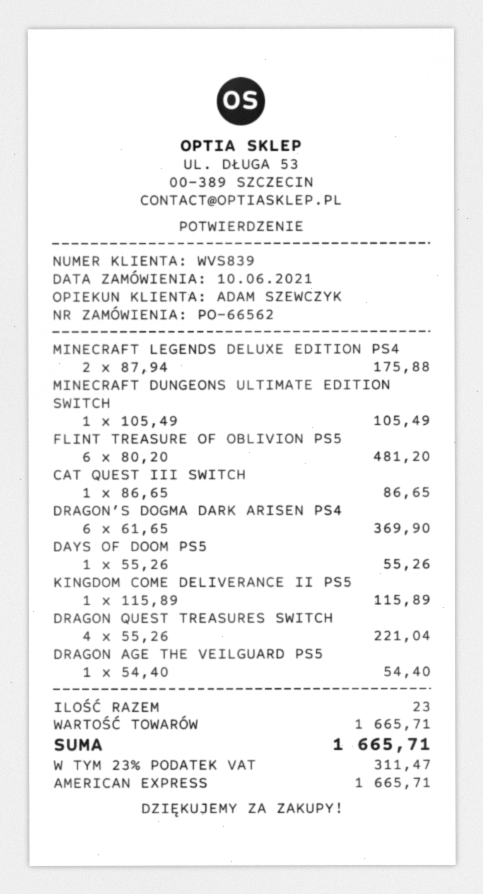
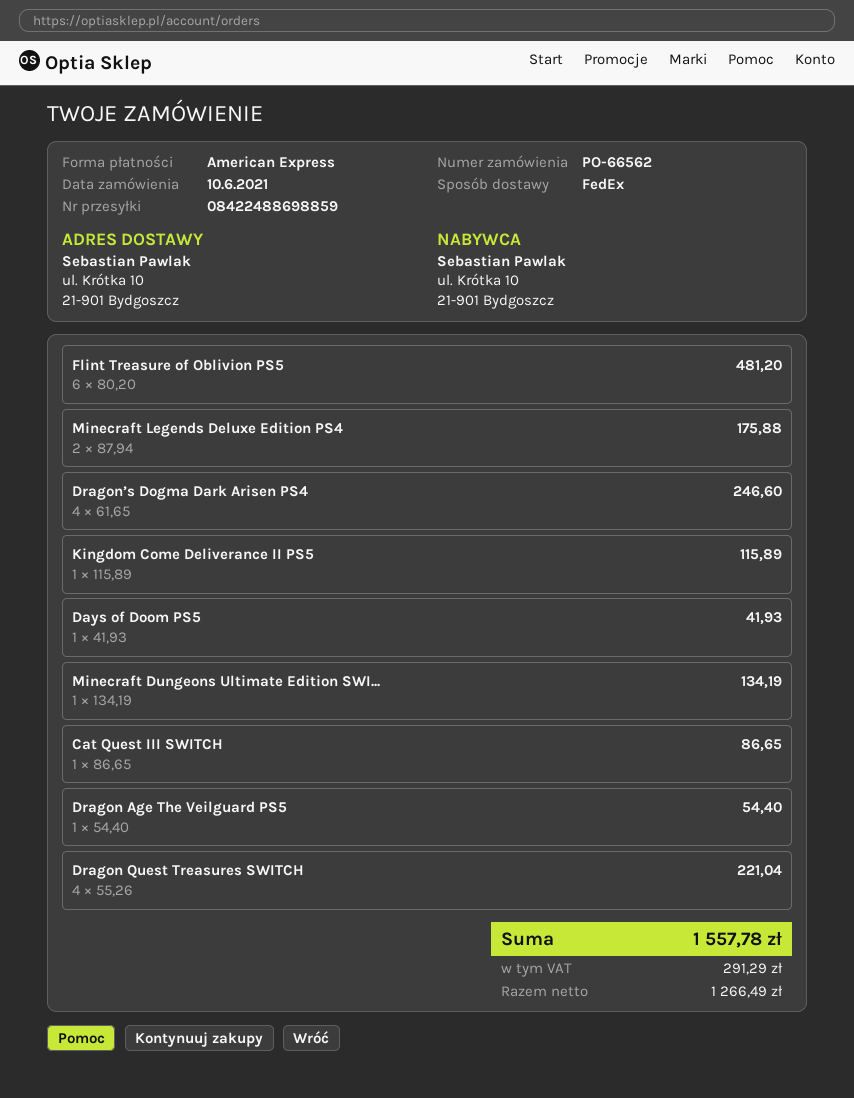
MINECRAFT DUNGEONS ULTIMATE EDITION SWITCH: 1 x 105.49 = 105.49 -> 1 x 134.19 = 134.19
DRAGON’S DOGMA DARK ARISEN PS4: 6 x 61.65 = 369.90 -> 4 x 61.65 = 246.60
DAYS OF DOOM PS5: 1 x 55.26 = 55.26 -> 1 x 41.93 = 41.93
tax: 311.47 -> 291.29
total: 1665.71 -> 1557.78

